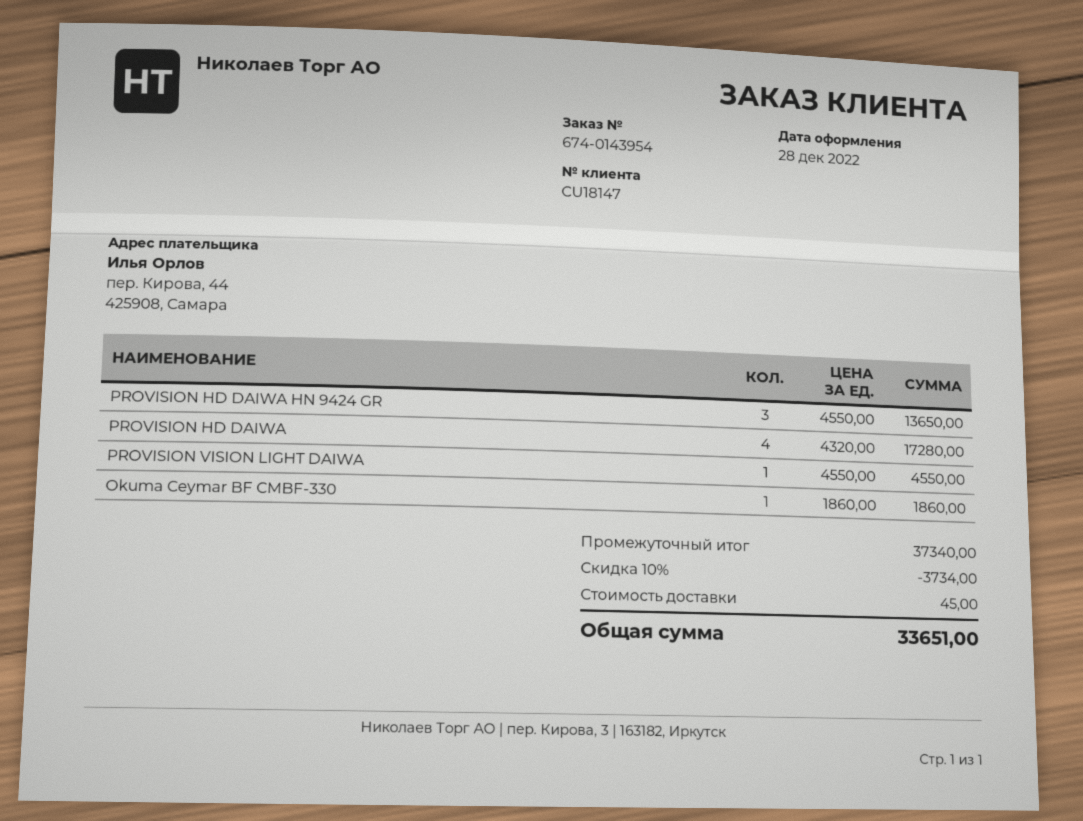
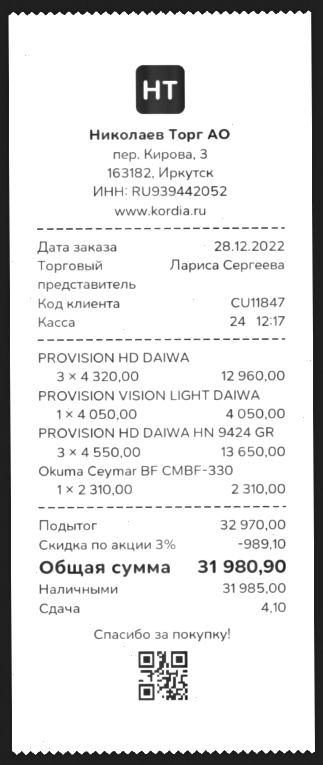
customer number: CU18147 -> CU11847
PROVISION HD DAIWA: 4 x 4320.00 = 17280.00 -> 3 x 4320.00 = 12960.00
PROVISION VISION LIGHT DAIWA: 1 x 4550.00 = 4550.00 -> 1 x 4050.00 = 4050.00
Okuma Ceymar BF CMBF-330: 1 x 1860.00 = 1860.00 -> 1 x 2310.00 = 2310.00
subtotal: 37340.00 -> 32970.00
discount: 10% = 3734.00 -> 3% = 989.10
shipping: 45.00 -> none
total: 33651.00 -> 31980.90

